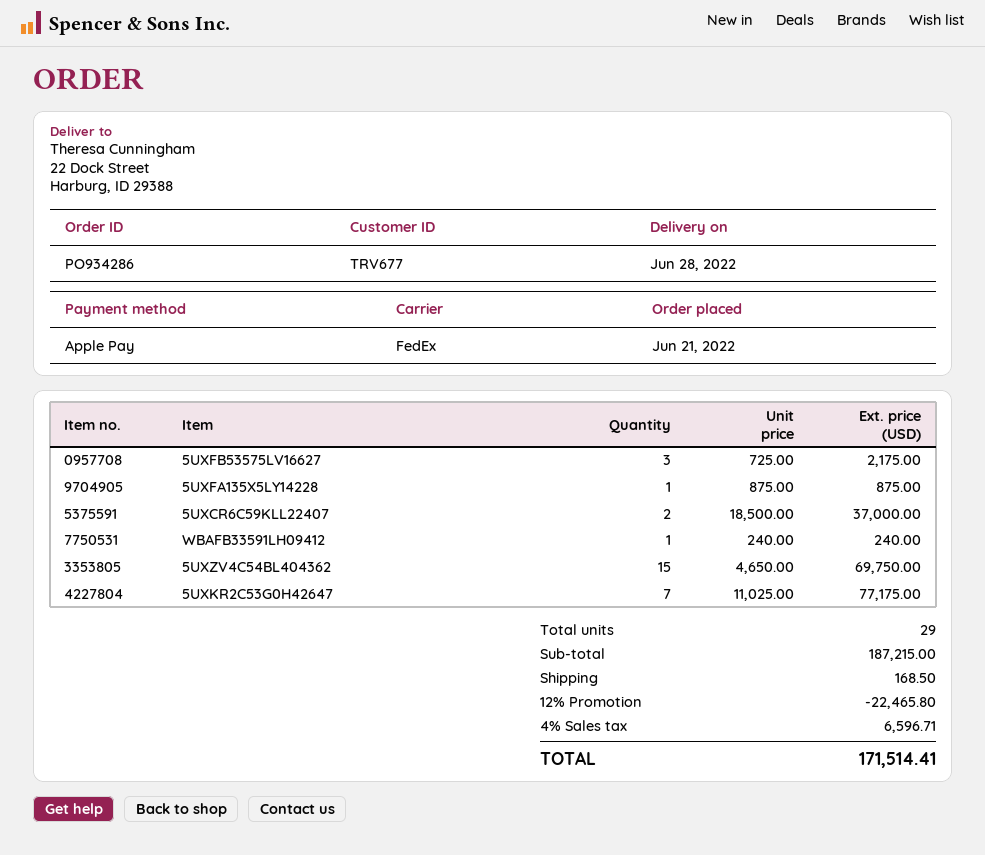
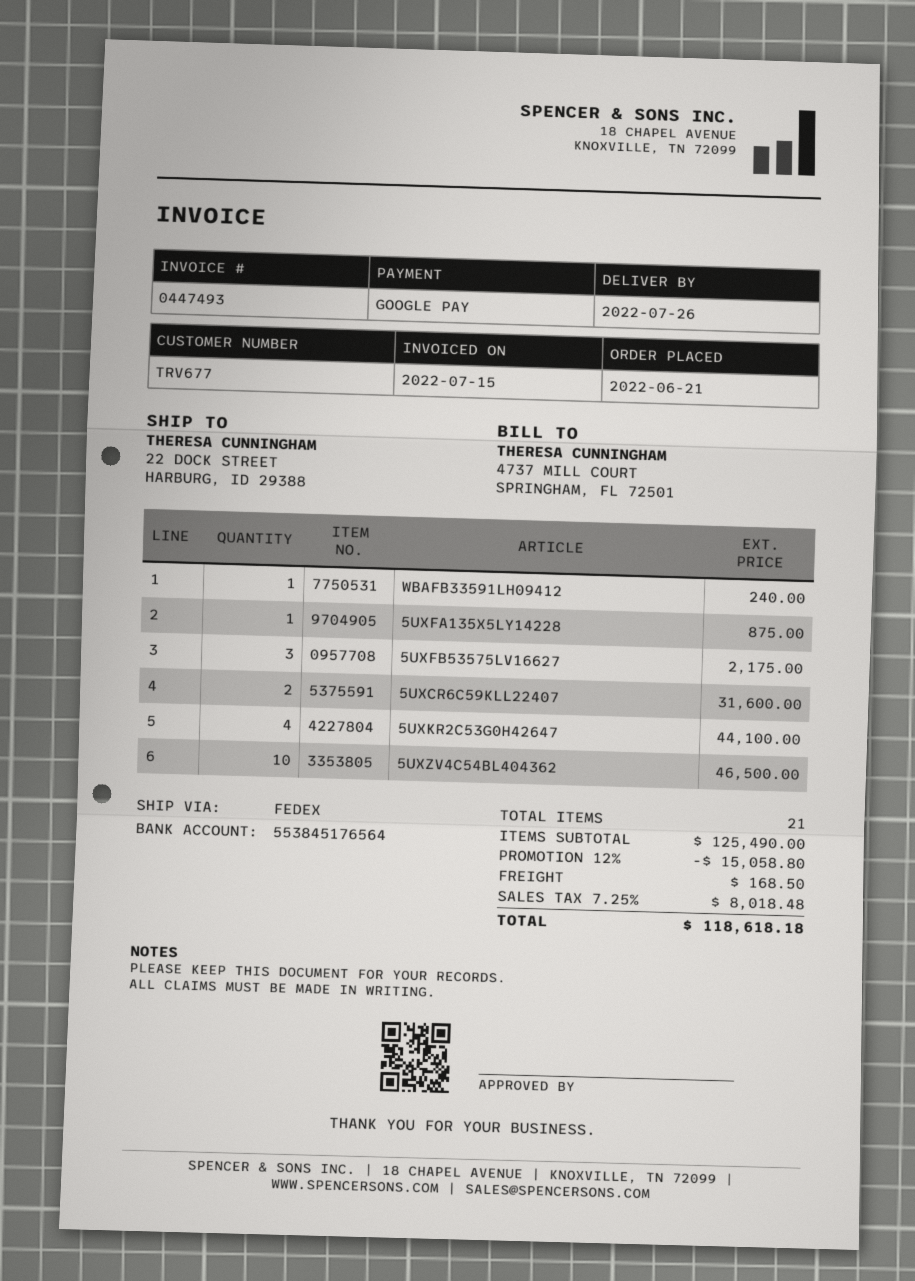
delivery date: 2022-06-28 -> 2022-07-26
payment method: Apple Pay -> Google Pay
5UXCR6C59KLL22407: 2 for 37000.00 -> 2 for 31600.00
5UXZV4C54BL404362: 15 for 69750.00 -> 10 for 46500.00
5UXKR2C53G0H42647: 7 for 77175.00 -> 4 for 44100.00
total quantity: 29 -> 21
subtotal: 187215.00 -> 125490.00
discount: 12% = 22465.80 -> 12% = 15058.80
tax: 4% = 6596.71 -> 7.25% = 8018.48
total: 171514.41 -> 118618.18

